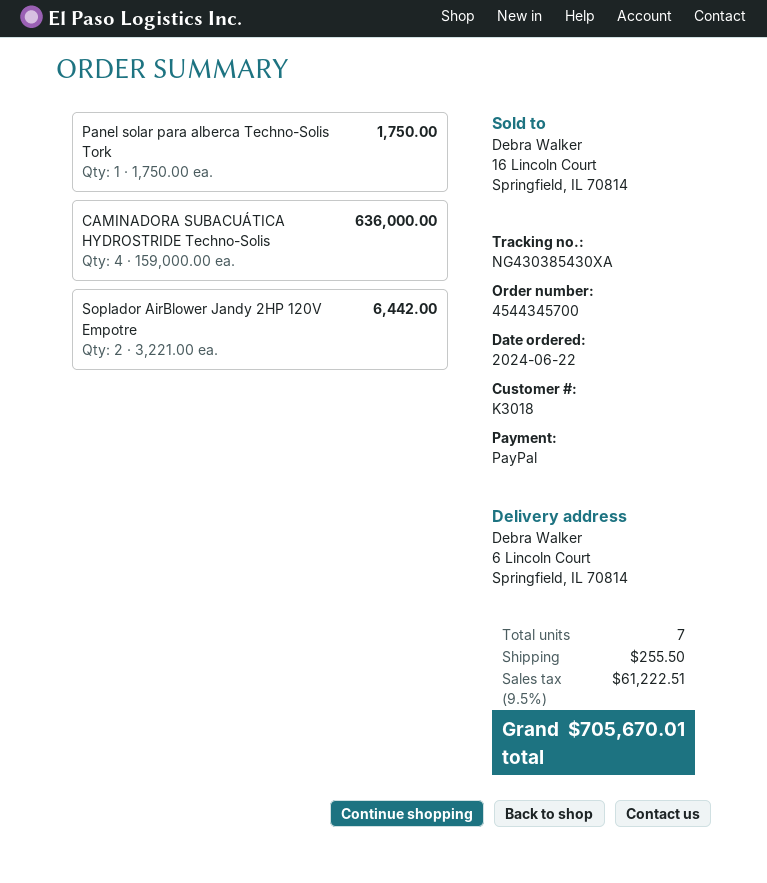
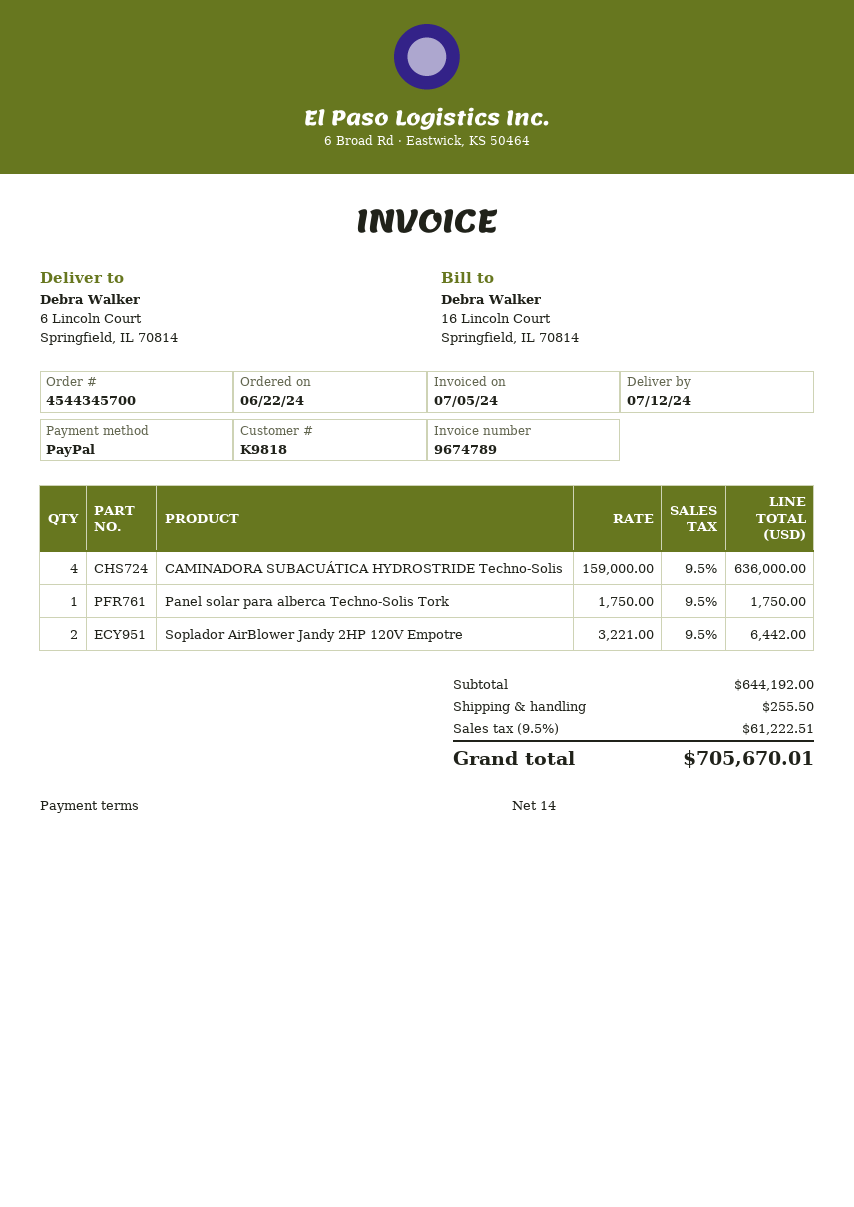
customer number: K3018 -> K9818

